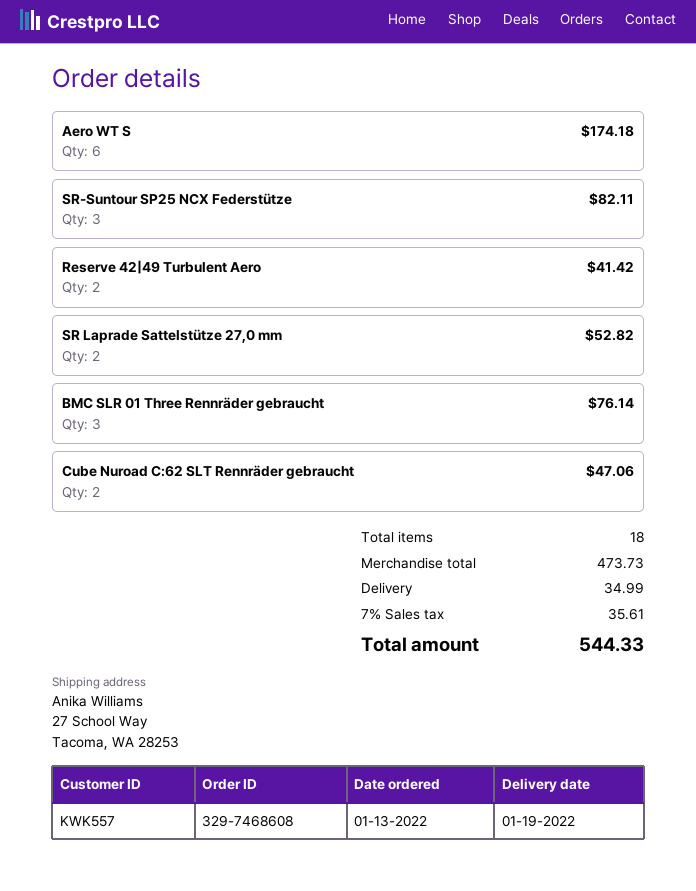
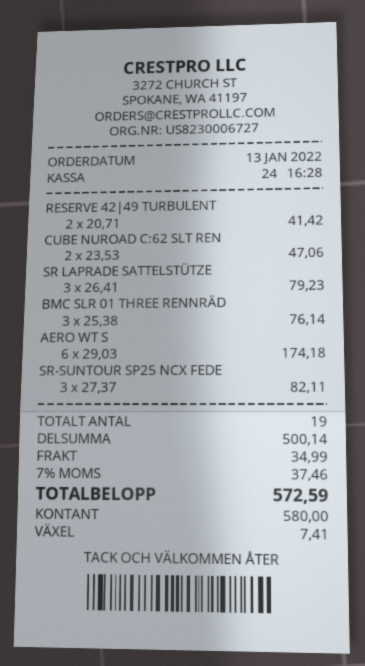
SR Laprade Sattelstütze 27,0 mm: 2 for 52.82 -> 3 for 79.23
total quantity: 18 -> 19
subtotal: 473.73 -> 500.14
tax: 7% = 35.61 -> 7% = 37.46
total: 544.33 -> 572.59

